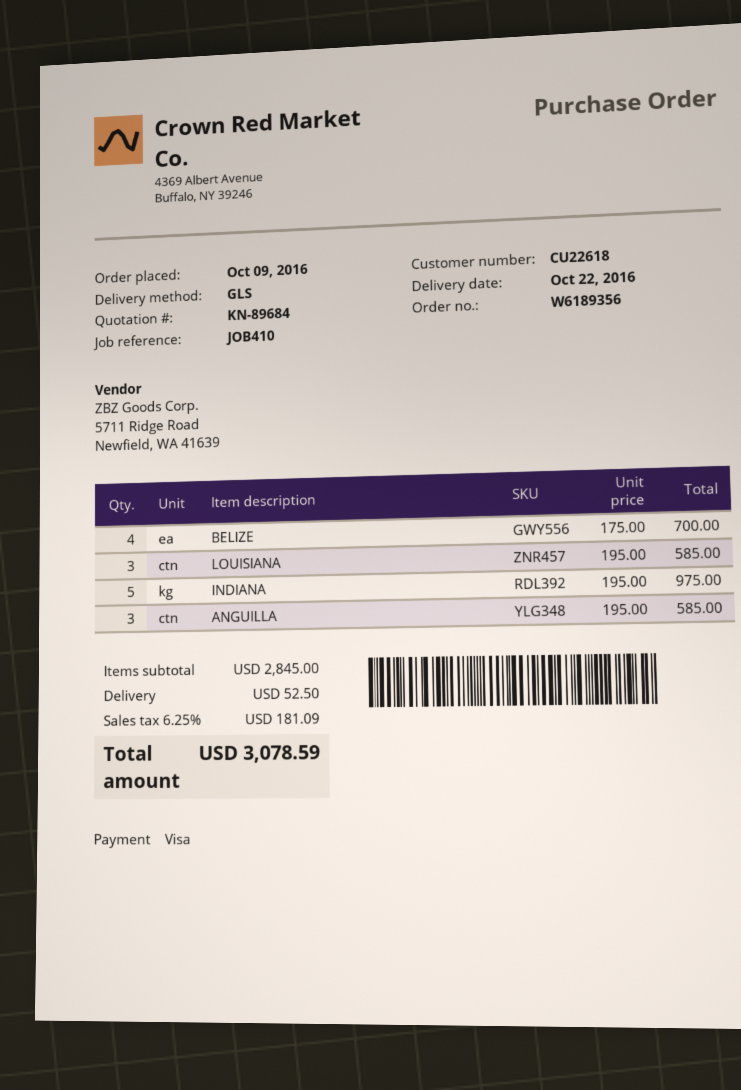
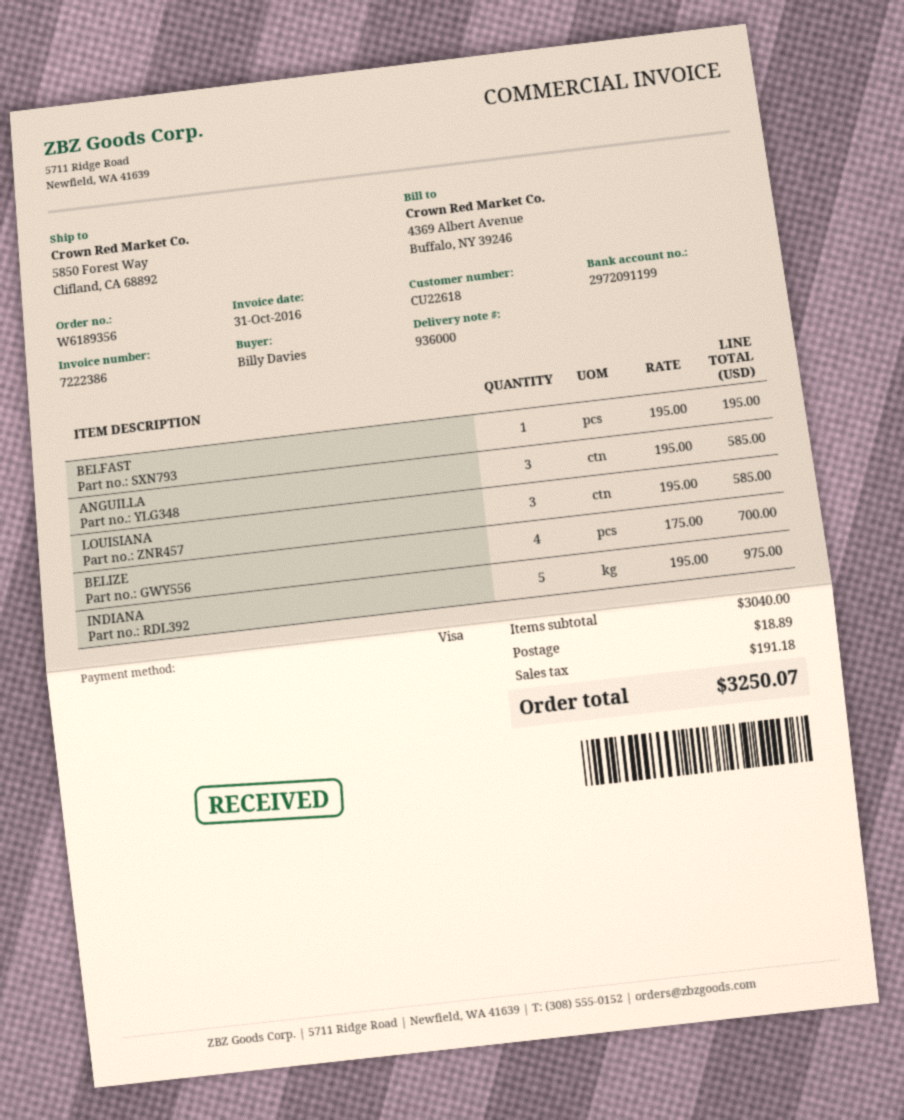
BELFAST: none -> 1 x 195.00 = 195.00
subtotal: 2845.00 -> 3040.00
shipping: 52.50 -> 18.89
tax: 181.09 -> 191.18
total: 3078.59 -> 3250.07

